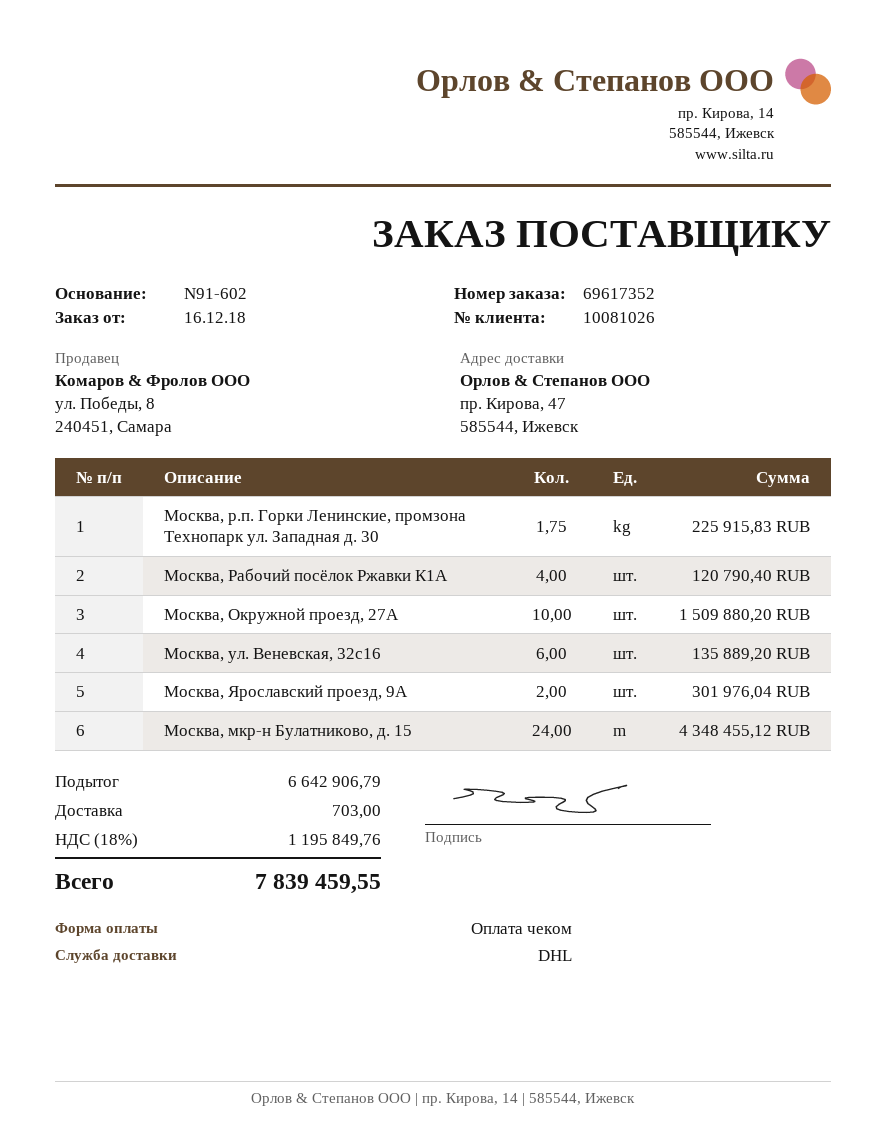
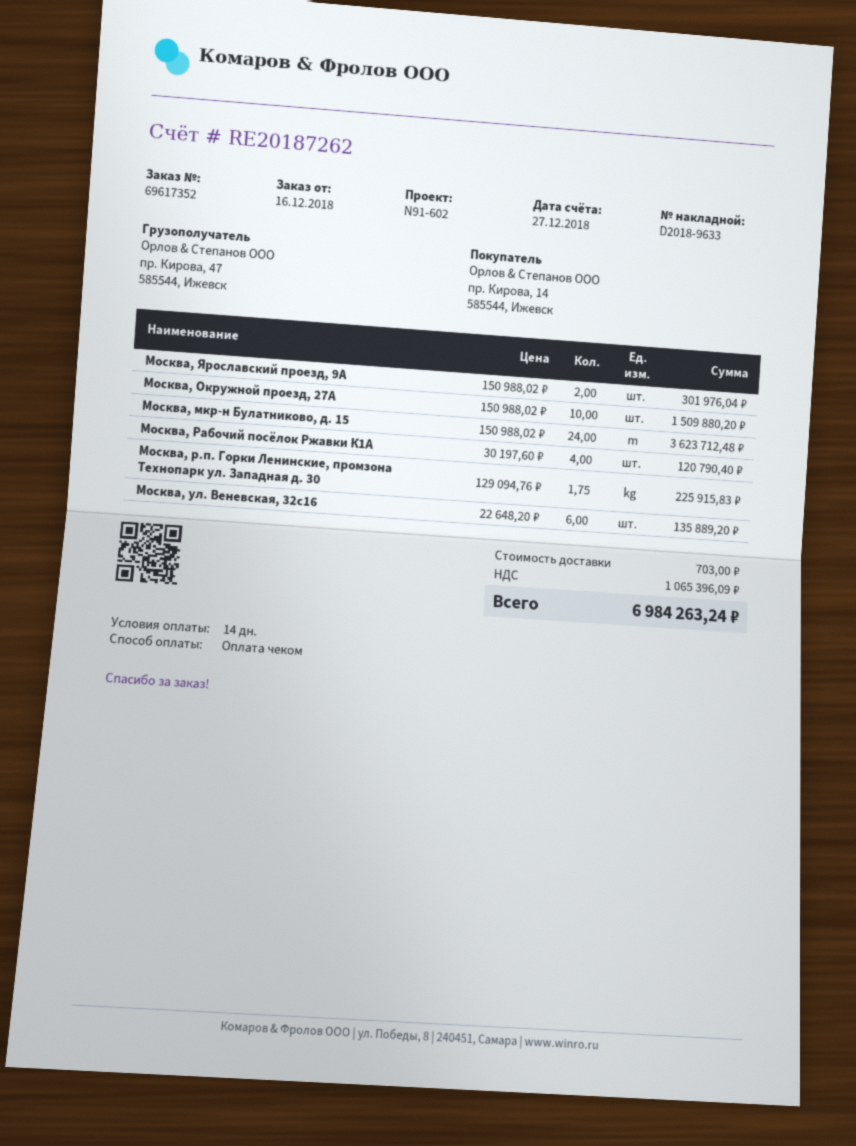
Москва, мкр-н Булатниково, д. 15: 24 for 4348455.12 -> 24 for 3623712.48
tax: 1195849.76 -> 1065396.09
total: 7839459.55 -> 6984263.24

